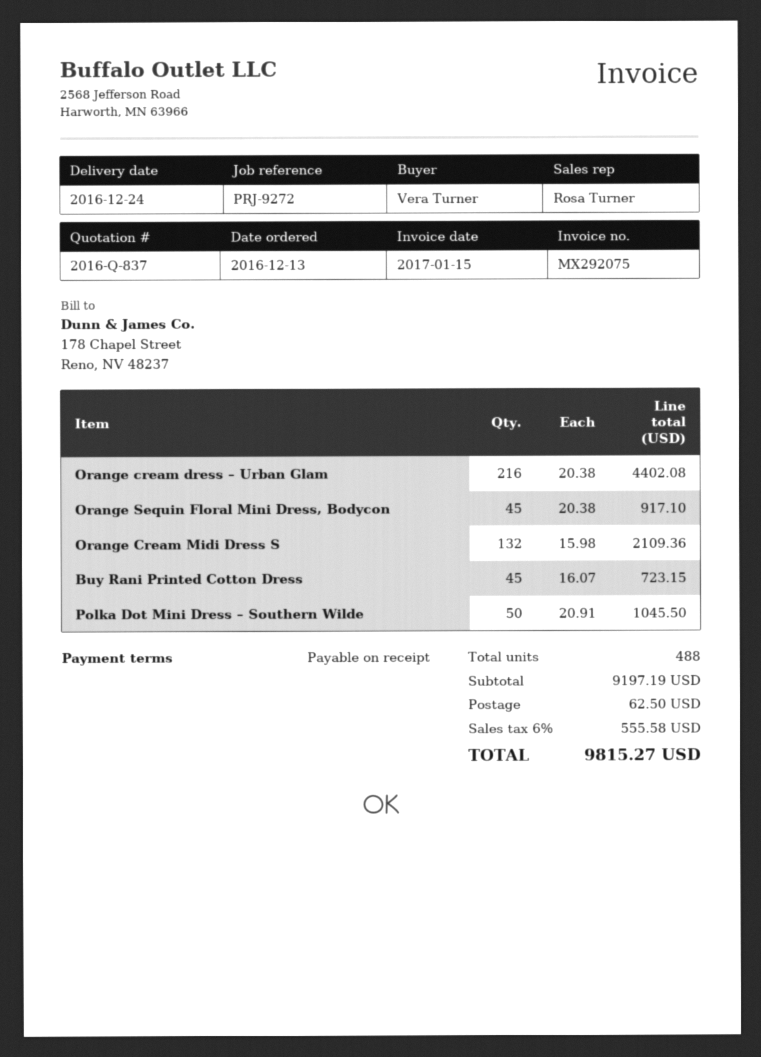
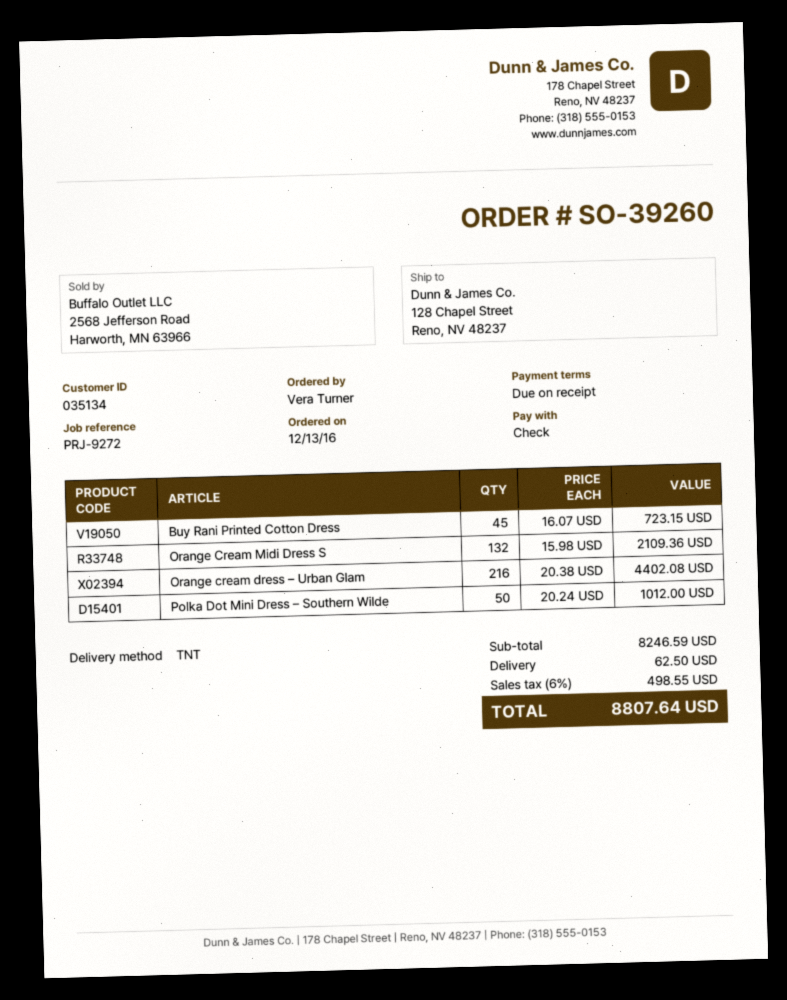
Orange Sequin Floral Mini Dress, Bodycon: 45 x 20.38 = 917.10 -> none
Polka Dot Mini Dress – Southern Wilde: 50 x 20.91 = 1045.50 -> 50 x 20.24 = 1012.00
subtotal: 9197.19 -> 8246.59
tax: 6% = 555.58 -> 6% = 498.55
total: 9815.27 -> 8807.64

